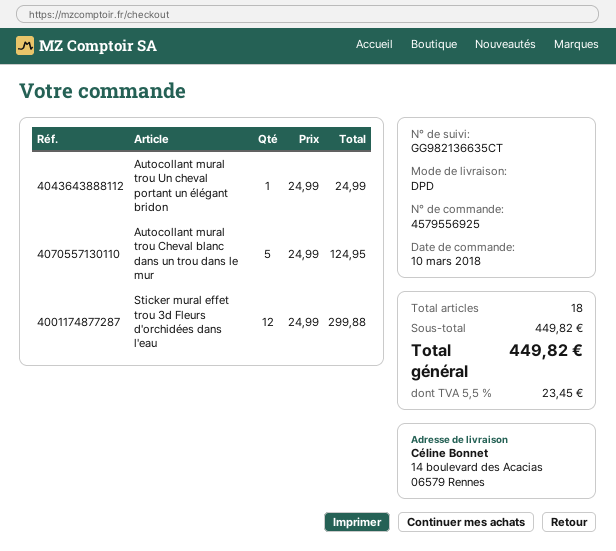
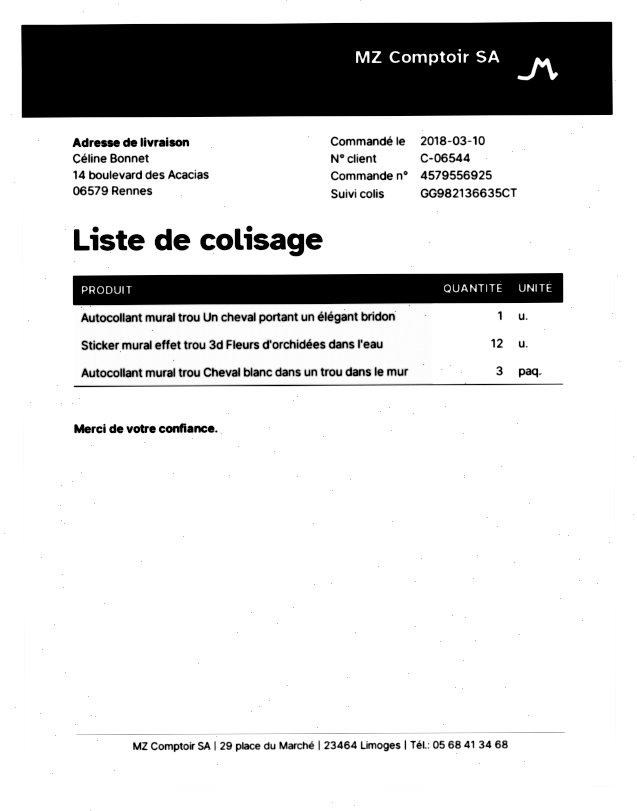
Autocollant mural trou Cheval blanc dans un trou dans le mur: 5 -> 3

